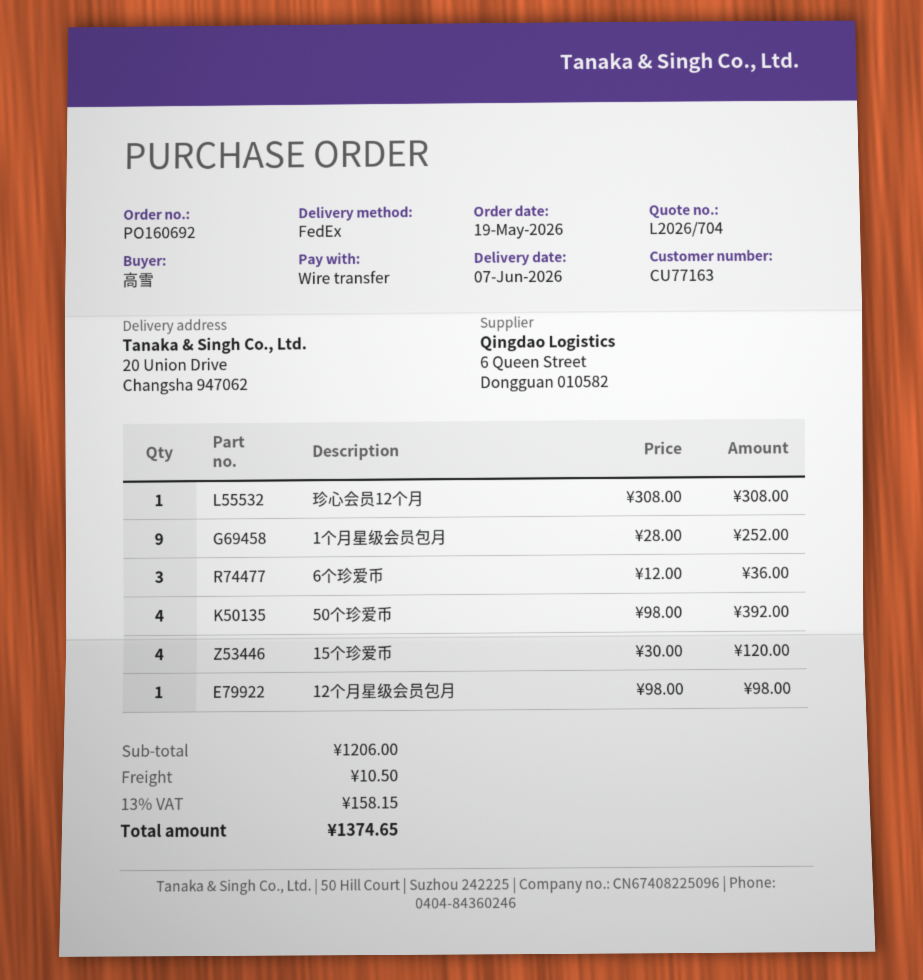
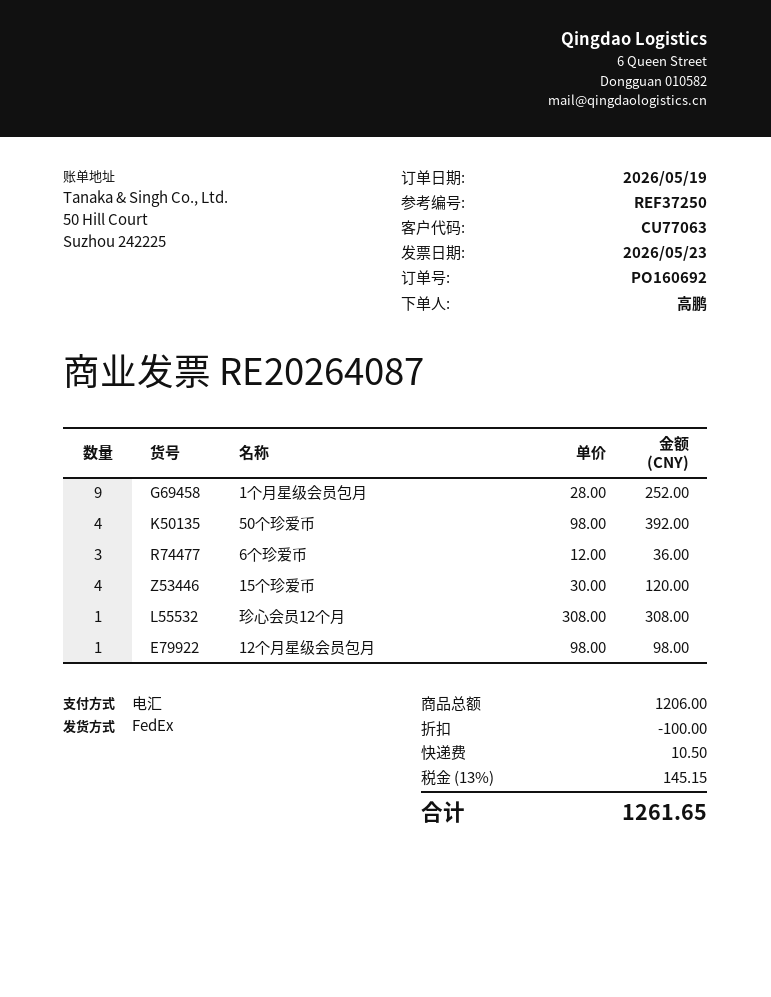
customer number: CU77163 -> CU77063
ordered by: 高雪 -> 高鹏
discount: none -> 100.00
tax: 13% = 158.15 -> 13% = 145.15
total: 1374.65 -> 1261.65

